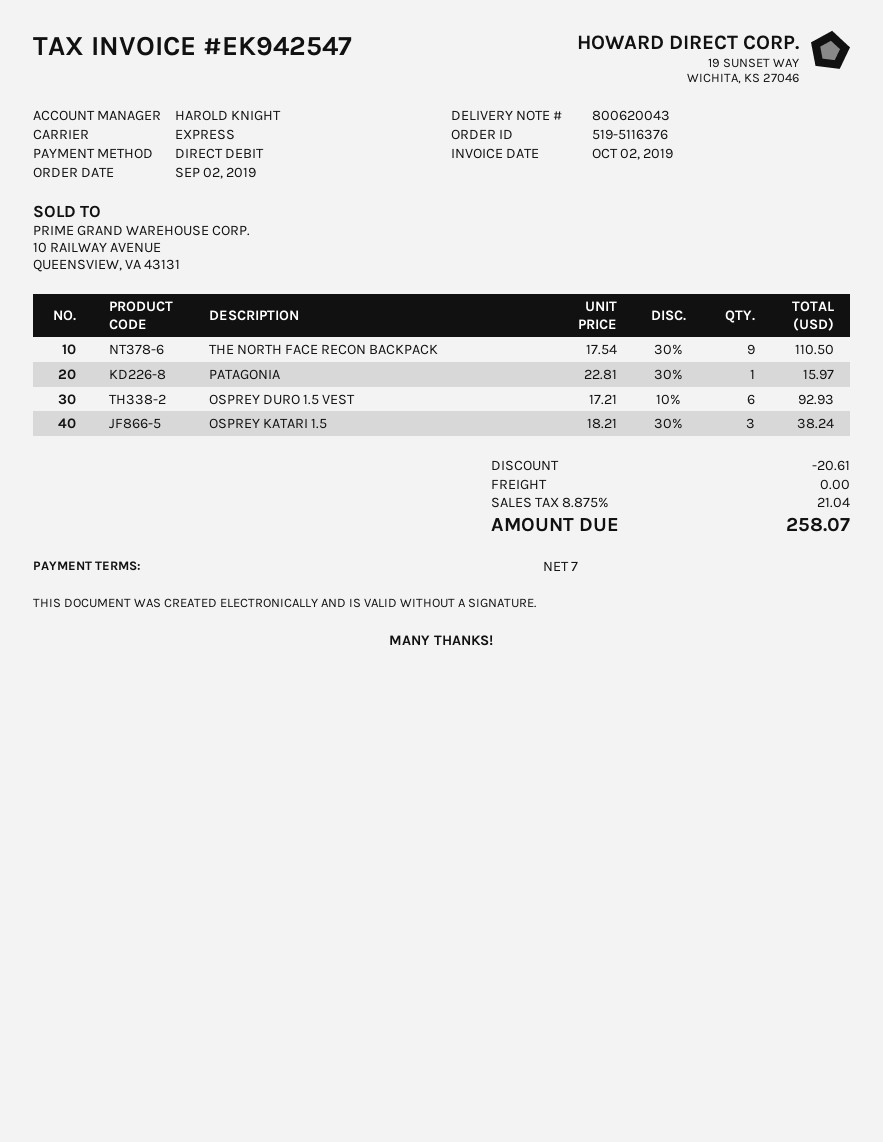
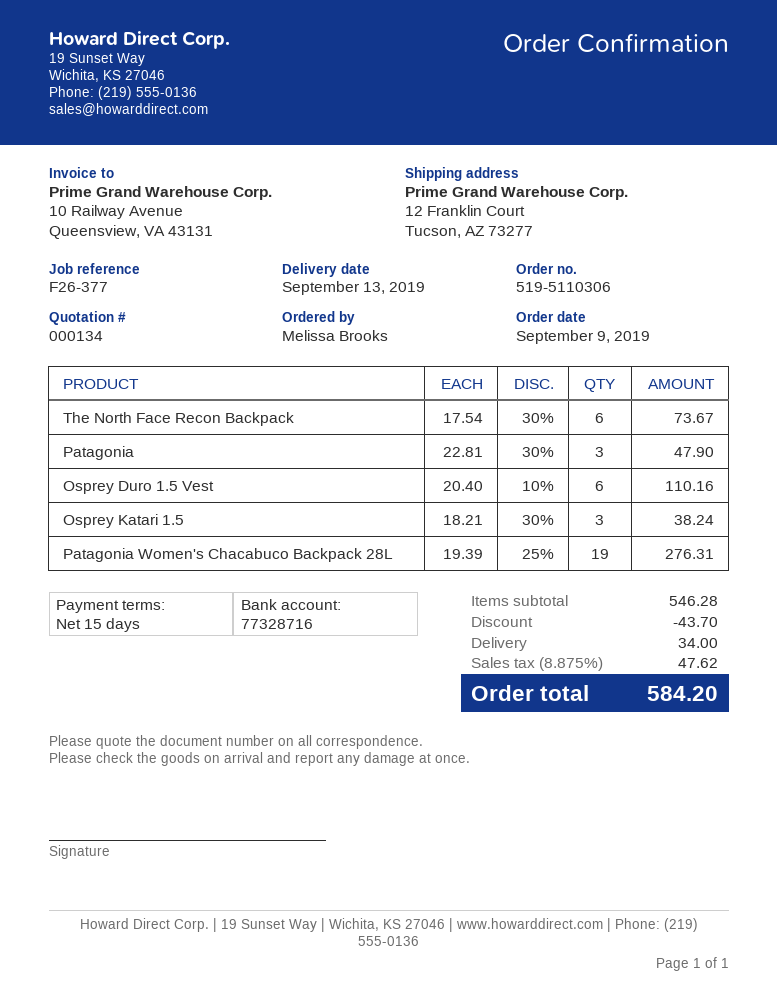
order number: 519-5116376 -> 519-5110306
order date: 2019-09-02 -> 2019-09-09
payment terms: 7 days -> 15 days
THE NORTH FACE RECON BACKPACK: 9 x 17.54 - 30% = 110.50 -> 6 x 17.54 - 30% = 73.67
PATAGONIA: 1 x 22.81 - 30% = 15.97 -> 3 x 22.81 - 30% = 47.90
OSPREY DURO 1.5 VEST: 6 x 17.21 - 10% = 92.93 -> 6 x 20.40 - 10% = 110.16
Patagonia Women's Chacabuco Backpack 28L: none -> 19 x 19.39 - 25% = 276.31
discount: 20.61 -> 43.70
shipping: 0.00 -> 34.00
tax: 8.875% = 21.04 -> 8.875% = 47.62
total: 258.07 -> 584.20

